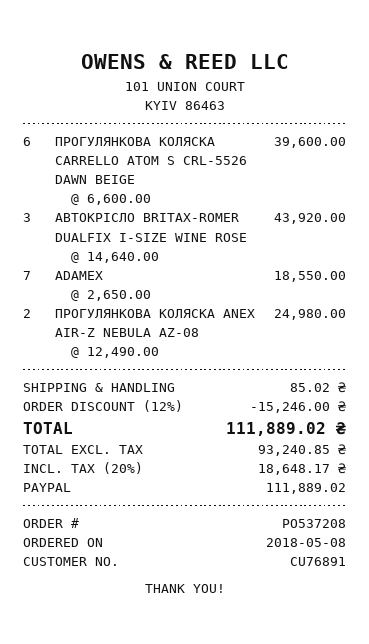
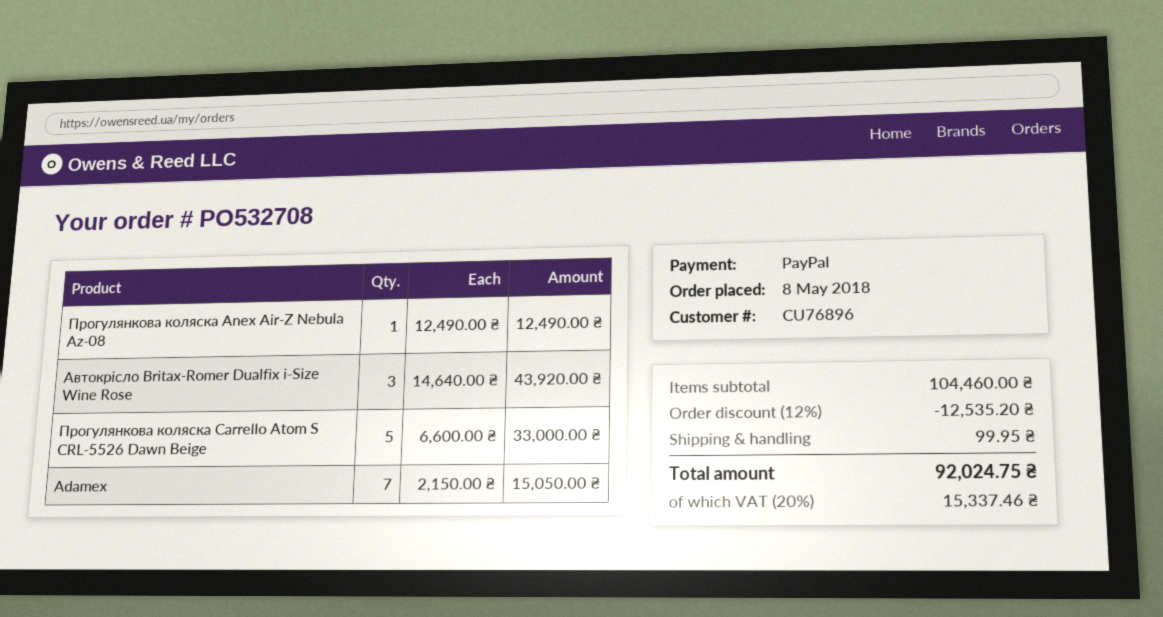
order number: PO537208 -> PO532708
customer number: CU76891 -> CU76896
ПРОГУЛЯНКОВА КОЛЯСКА CARRELLO ATOM S CRL-5526 DAWN BEIGE: 6 x 6600.00 = 39600.00 -> 5 x 6600.00 = 33000.00
ADAMEX: 7 x 2650.00 = 18550.00 -> 7 x 2150.00 = 15050.00
ПРОГУЛЯНКОВА КОЛЯСКА ANEX AIR-Z NEBULA AZ-08: 2 x 12490.00 = 24980.00 -> 1 x 12490.00 = 12490.00
discount: 12% = 15246.00 -> 12% = 12535.20
shipping: 85.02 -> 99.95
tax: 20% = 18648.17 -> 20% = 15337.46
total: 111889.02 -> 92024.75

